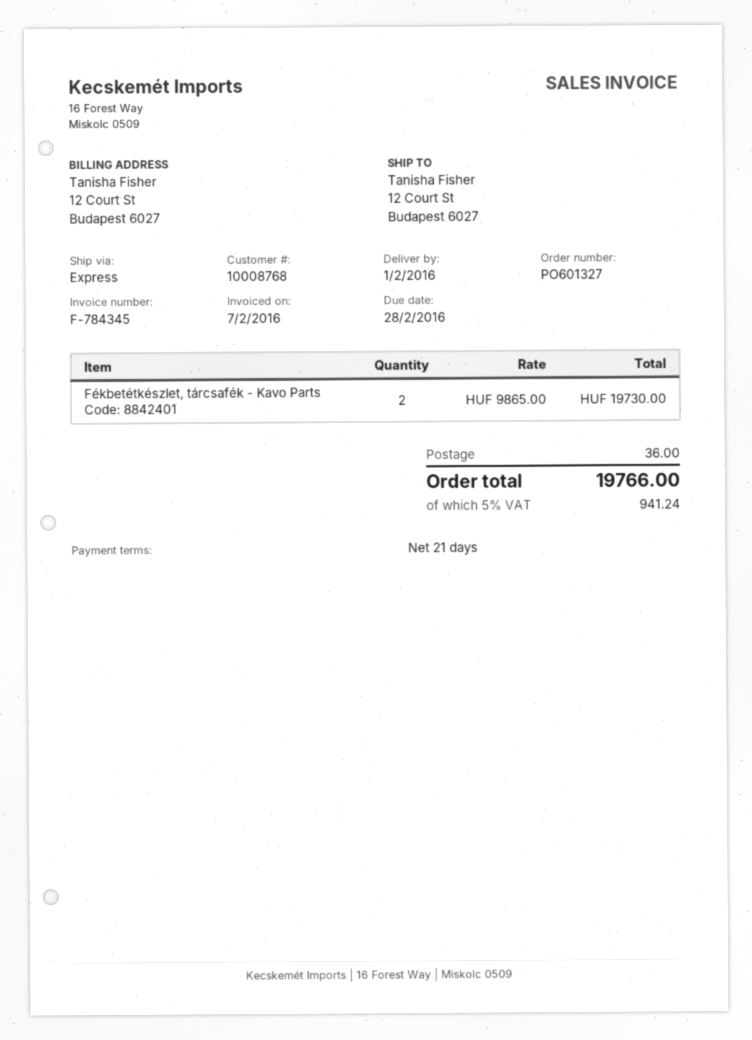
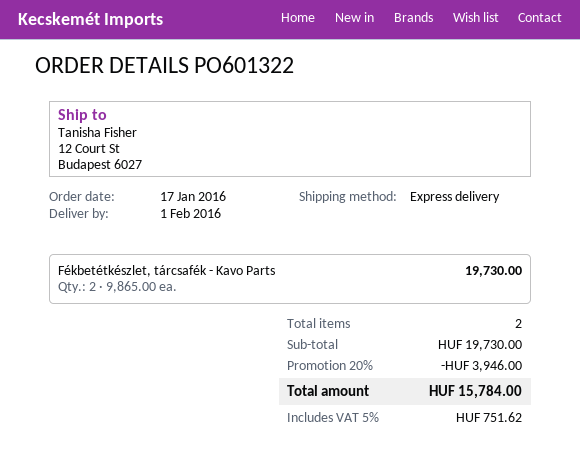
order number: PO601327 -> PO601322
discount: none -> 20% = 3946.00
shipping: 36.00 -> none
tax: 5% = 941.24 -> 5% = 751.62
total: 19766.00 -> 15784.00

